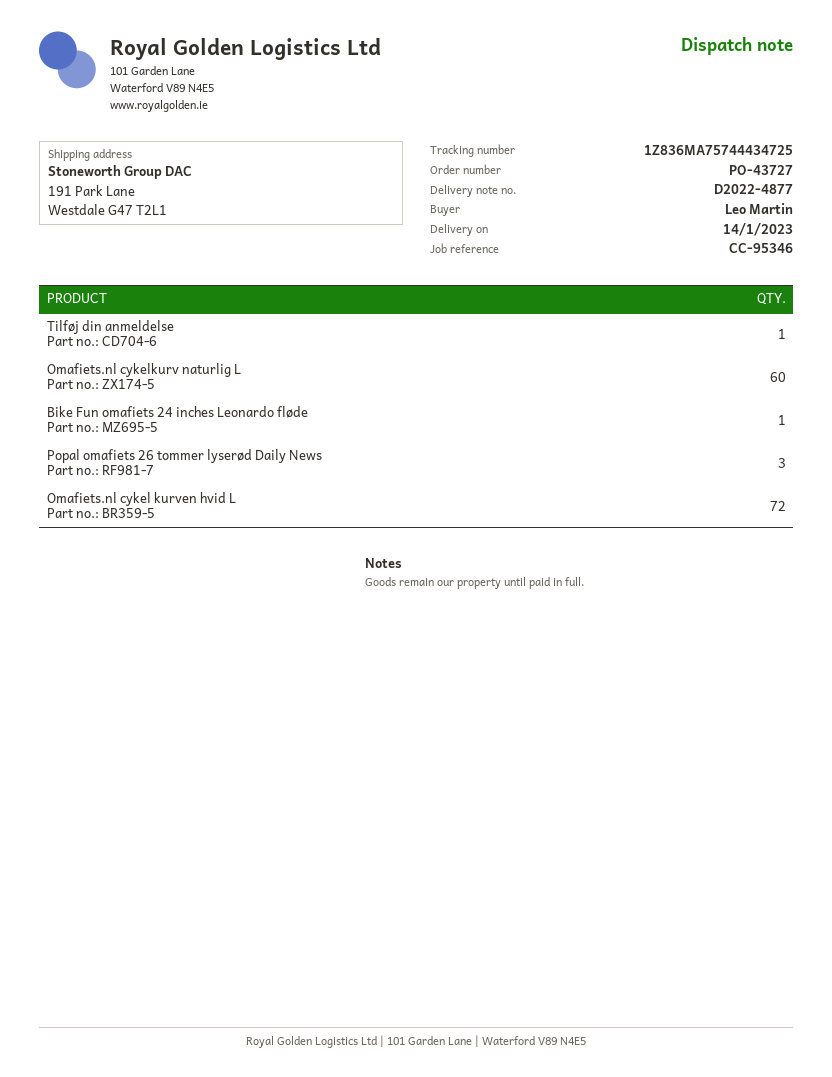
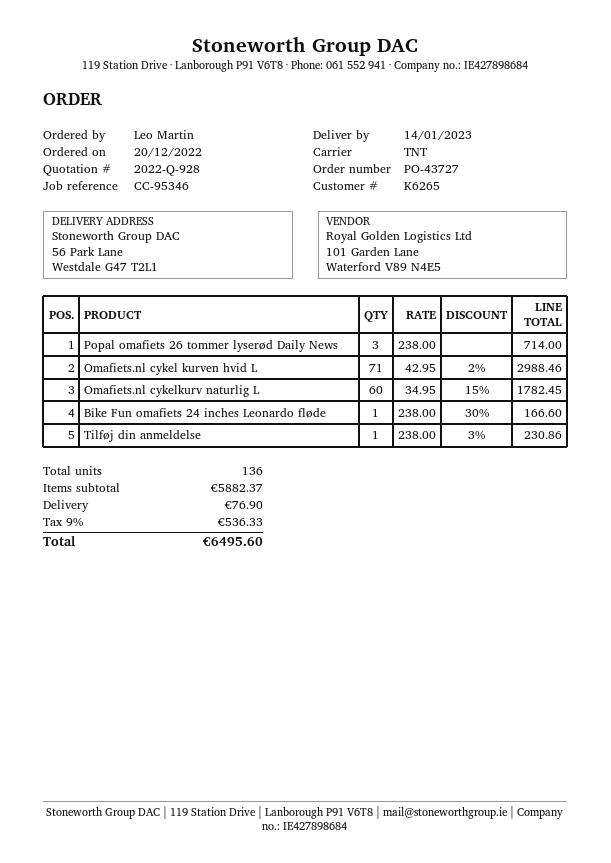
ship to: 191 Park Lane, Westdale G47 T2L1 -> 56 Park Lane, Westdale G47 T2L1
Omafiets.nl cykel kurven hvid L: 72 -> 71

